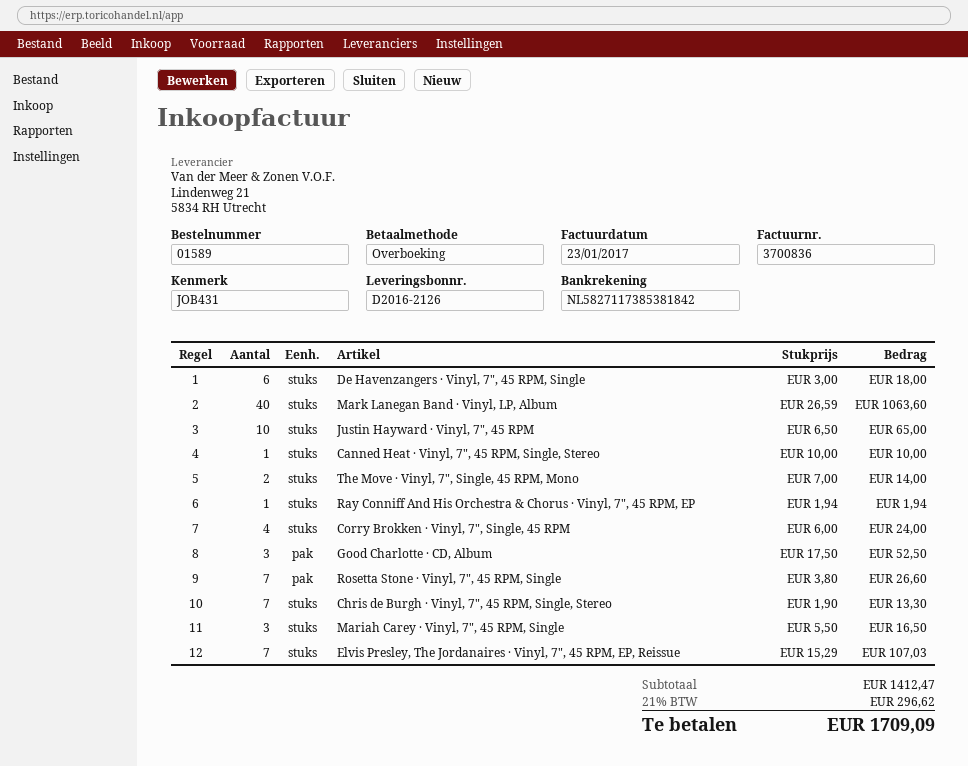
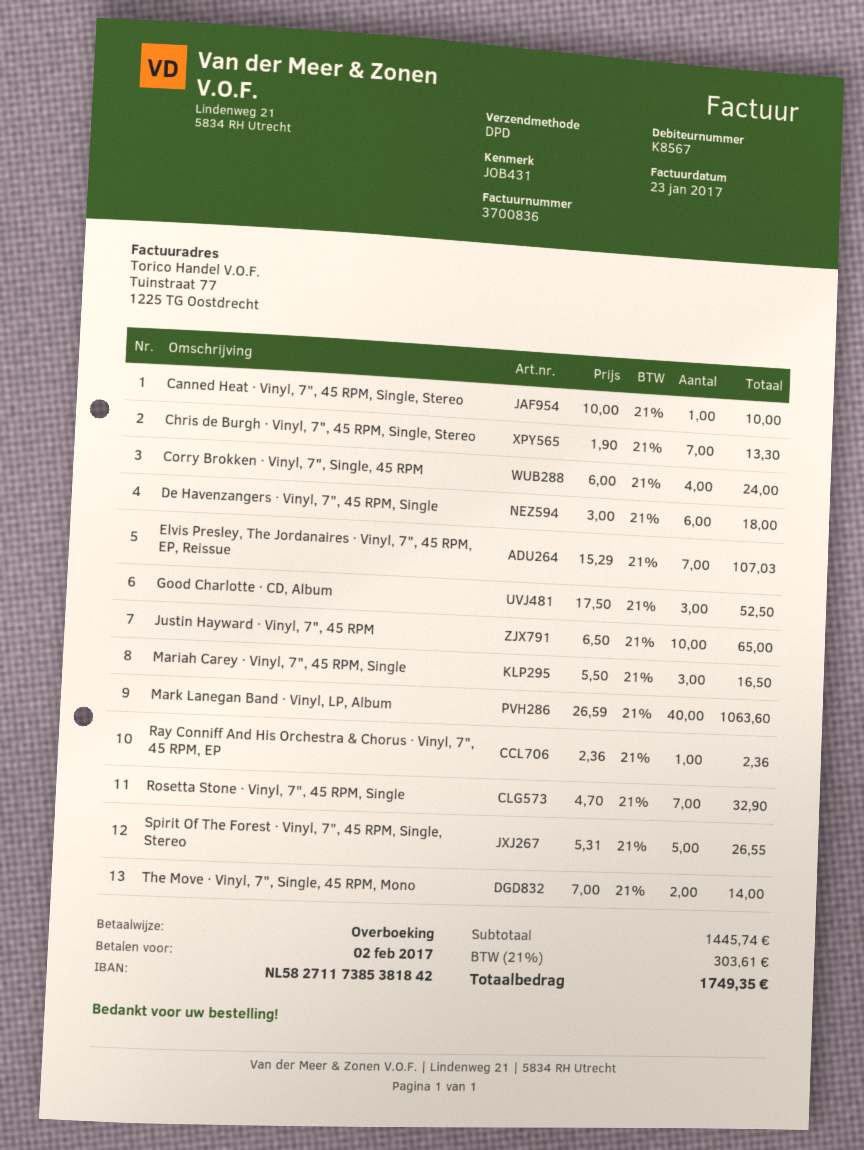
Ray Conniff And His Orchestra & Chorus · Vinyl, 7", 45 RPM, EP: 1 x 1.94 = 1.94 -> 1 x 2.36 = 2.36
Rosetta Stone · Vinyl, 7", 45 RPM, Single: 7 x 3.80 = 26.60 -> 7 x 4.70 = 32.90
Spirit Of The Forest · Vinyl, 7", 45 RPM, Single, Stereo: none -> 5 x 5.31 = 26.55
subtotal: 1412.47 -> 1445.74
tax: 21% = 296.62 -> 21% = 303.61
total: 1709.09 -> 1749.35

